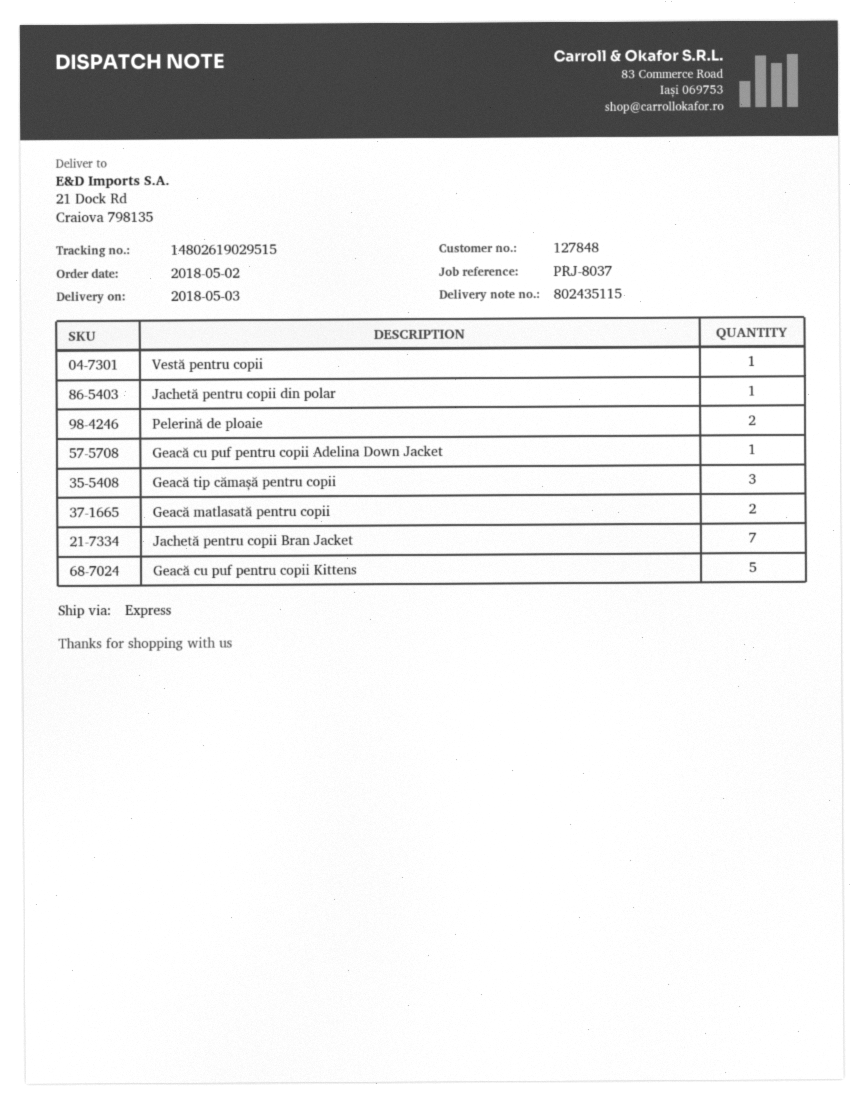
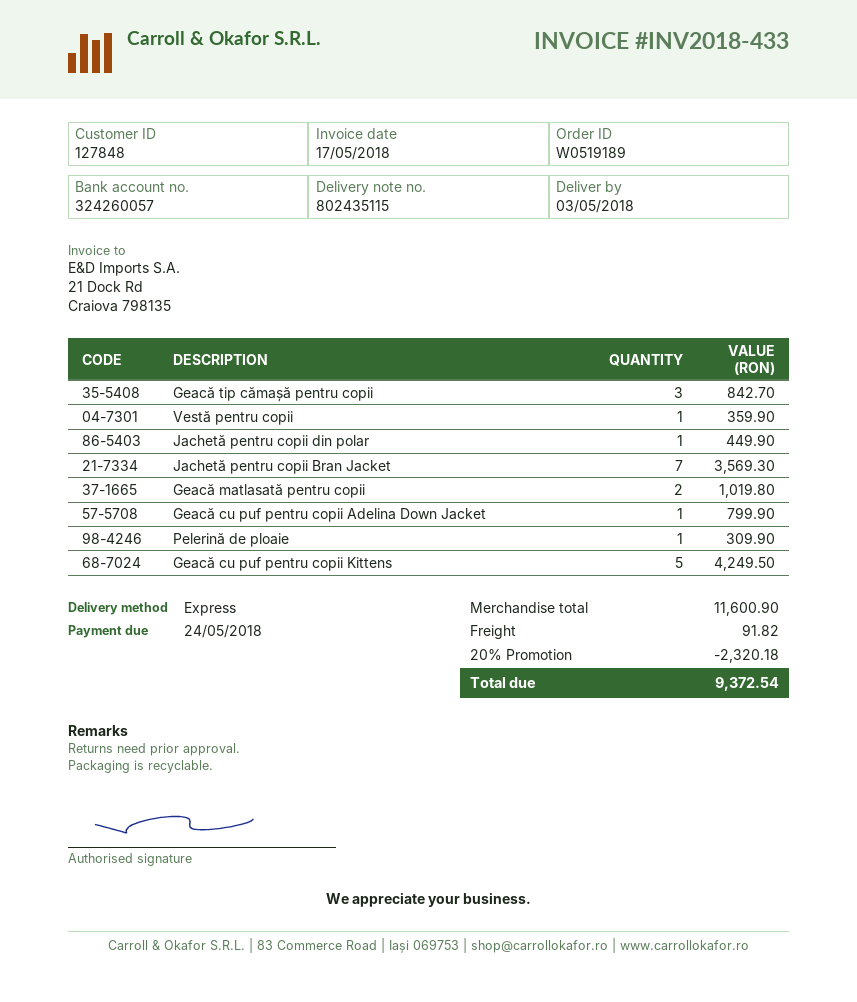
Pelerină de ploaie: 2 -> 1

